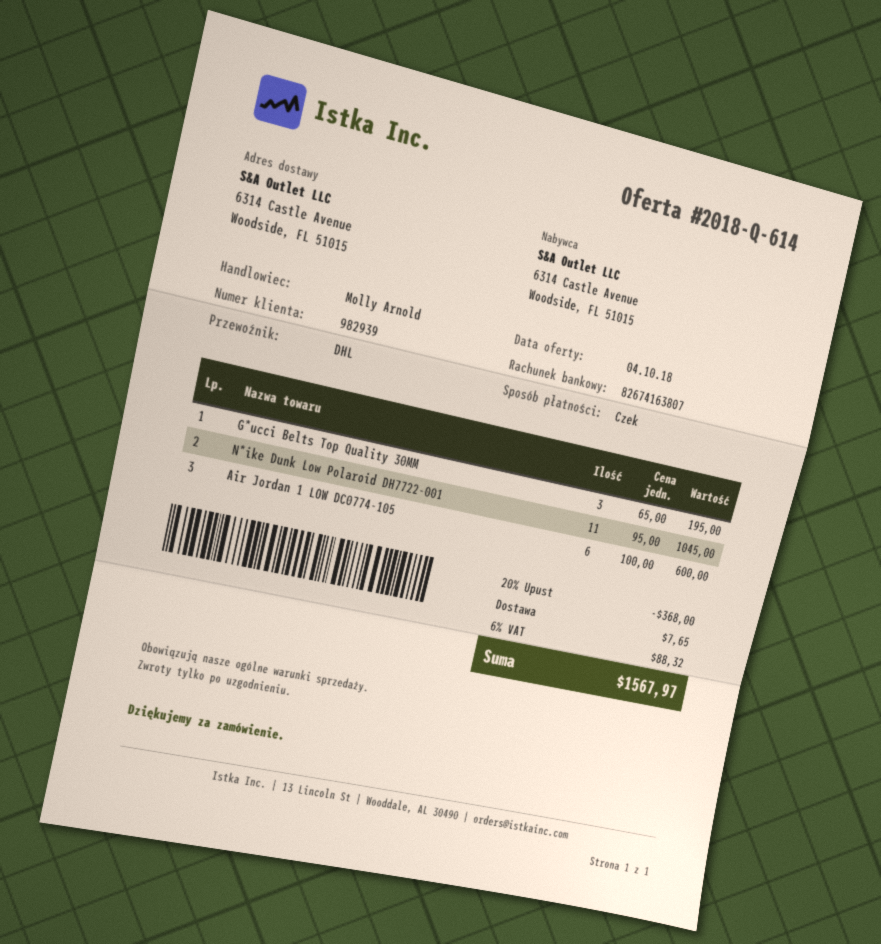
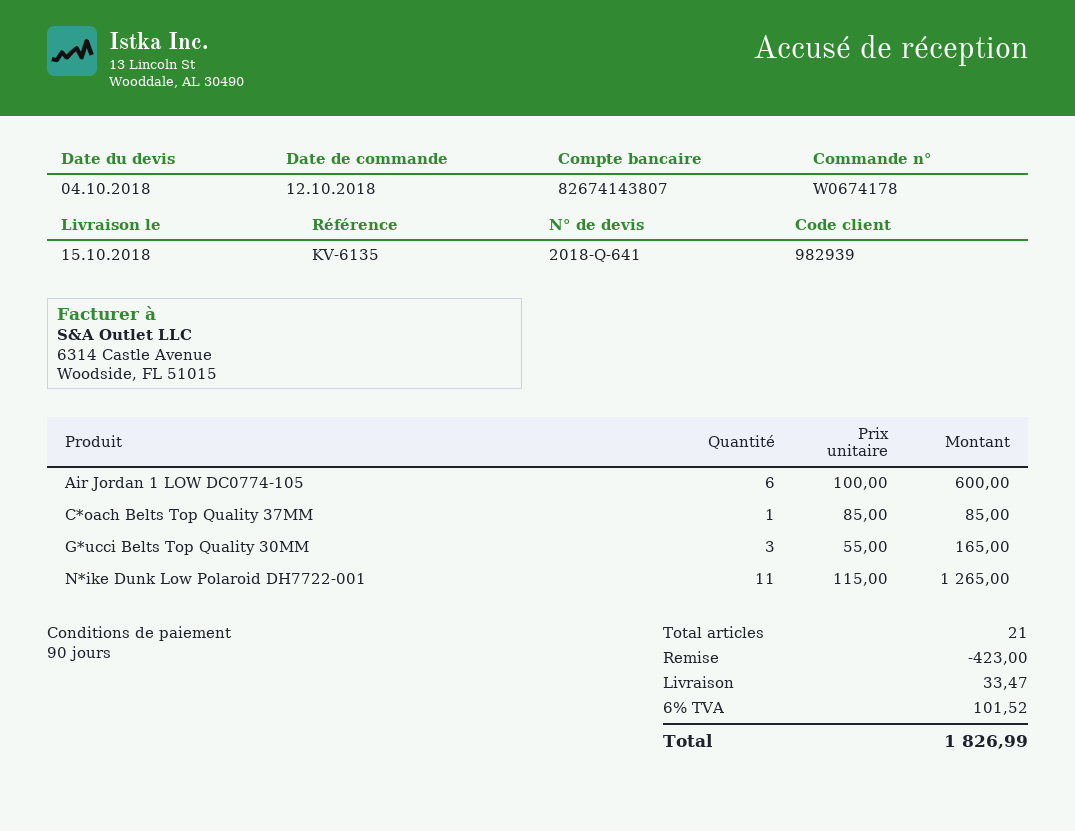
quote number: 2018-Q-614 -> 2018-Q-641
bank account: 82674163807 -> 82674143807
G*ucci Belts Top Quality 30MM: 3 x 65.00 = 195.00 -> 3 x 55.00 = 165.00
N*ike Dunk Low Polaroid DH7722-001: 11 x 95.00 = 1045.00 -> 11 x 115.00 = 1265.00
C*oach Belts Top Quality 37MM: none -> 1 x 85.00 = 85.00
discount: 368.00 -> 423.00
shipping: 7.65 -> 33.47
tax: 6% = 88.32 -> 6% = 101.52
total: 1567.97 -> 1826.99

